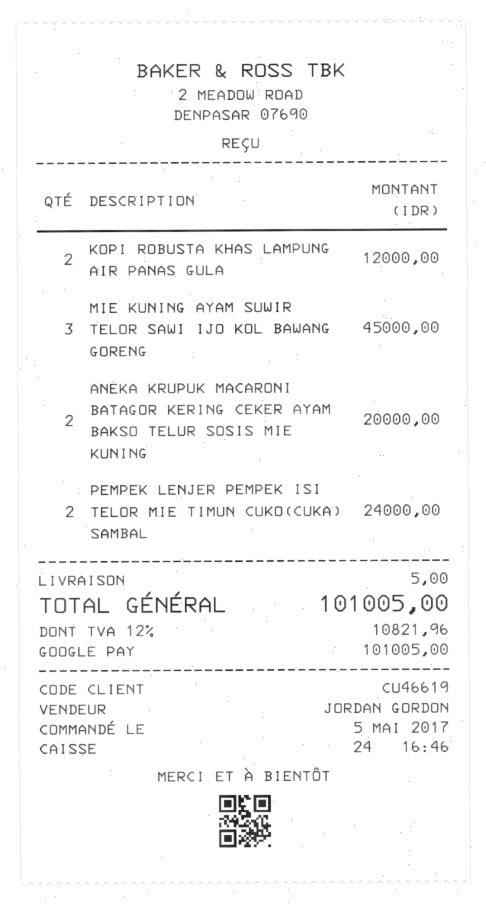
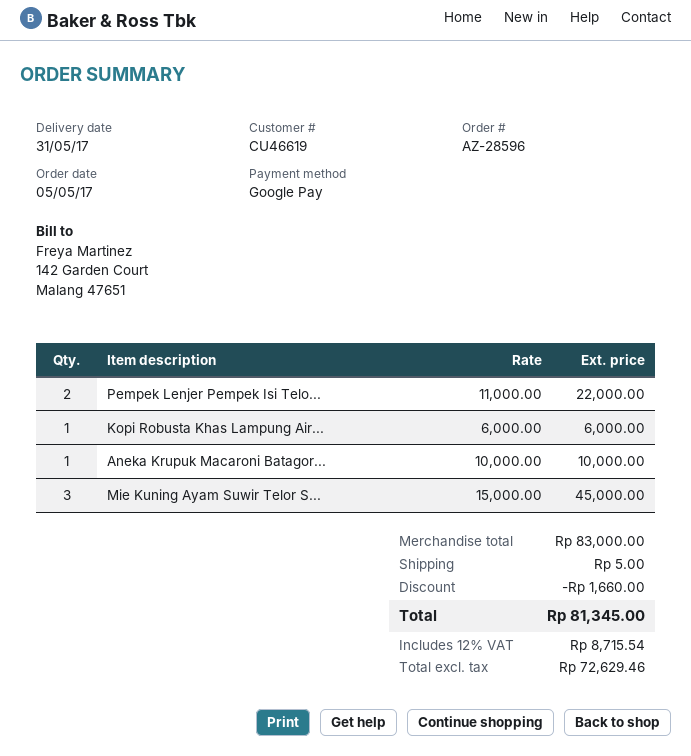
KOPI ROBUSTA KHAS LAMPUNG AIR PANAS GULA: 2 for 12000.00 -> 1 for 6000.00
ANEKA KRUPUK MACARONI BATAGOR KERING CEKER AYAM BAKSO TELUR SOSIS MIE KUNING: 2 for 20000.00 -> 1 for 10000.00
PEMPEK LENJER PEMPEK ISI TELOR MIE TIMUN CUKO(CUKA) SAMBAL: 2 for 24000.00 -> 2 for 22000.00
discount: none -> 1660.00
tax: 12% = 10821.96 -> 12% = 8715.54
total: 101005.00 -> 81345.00

